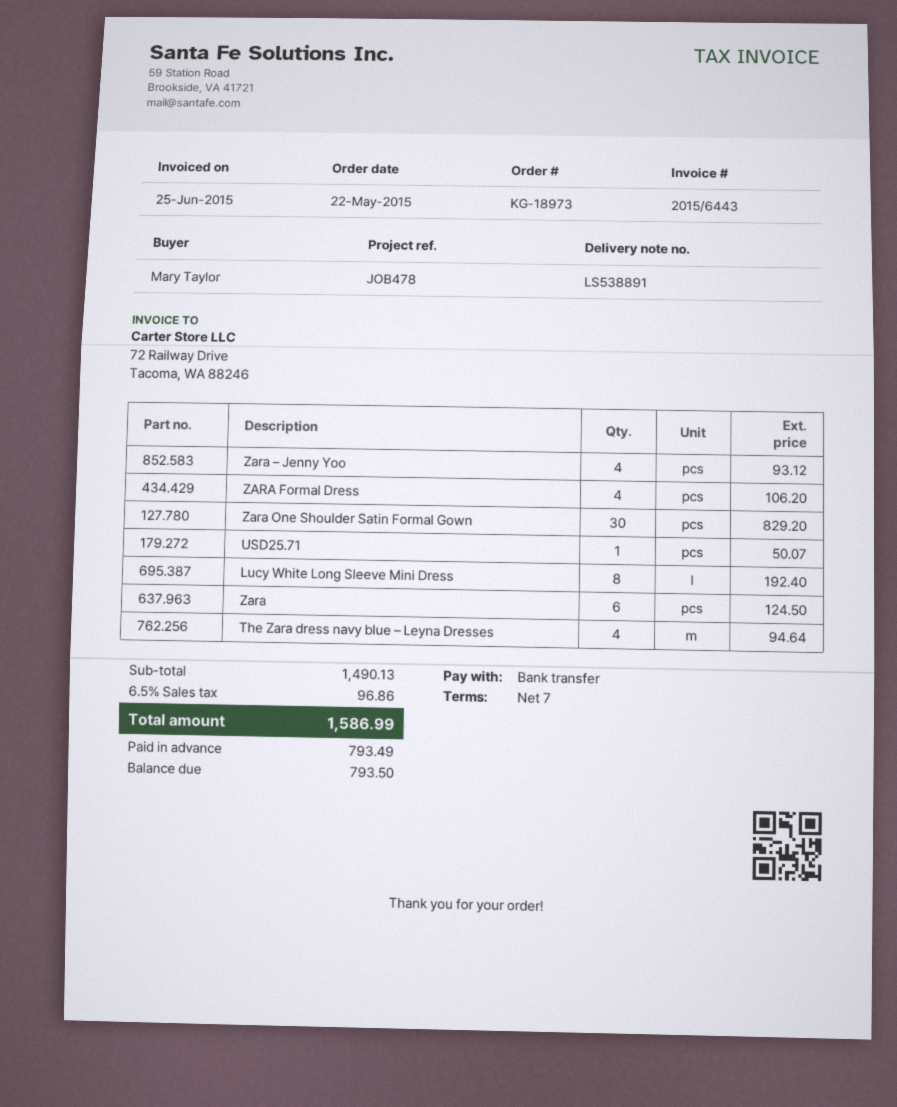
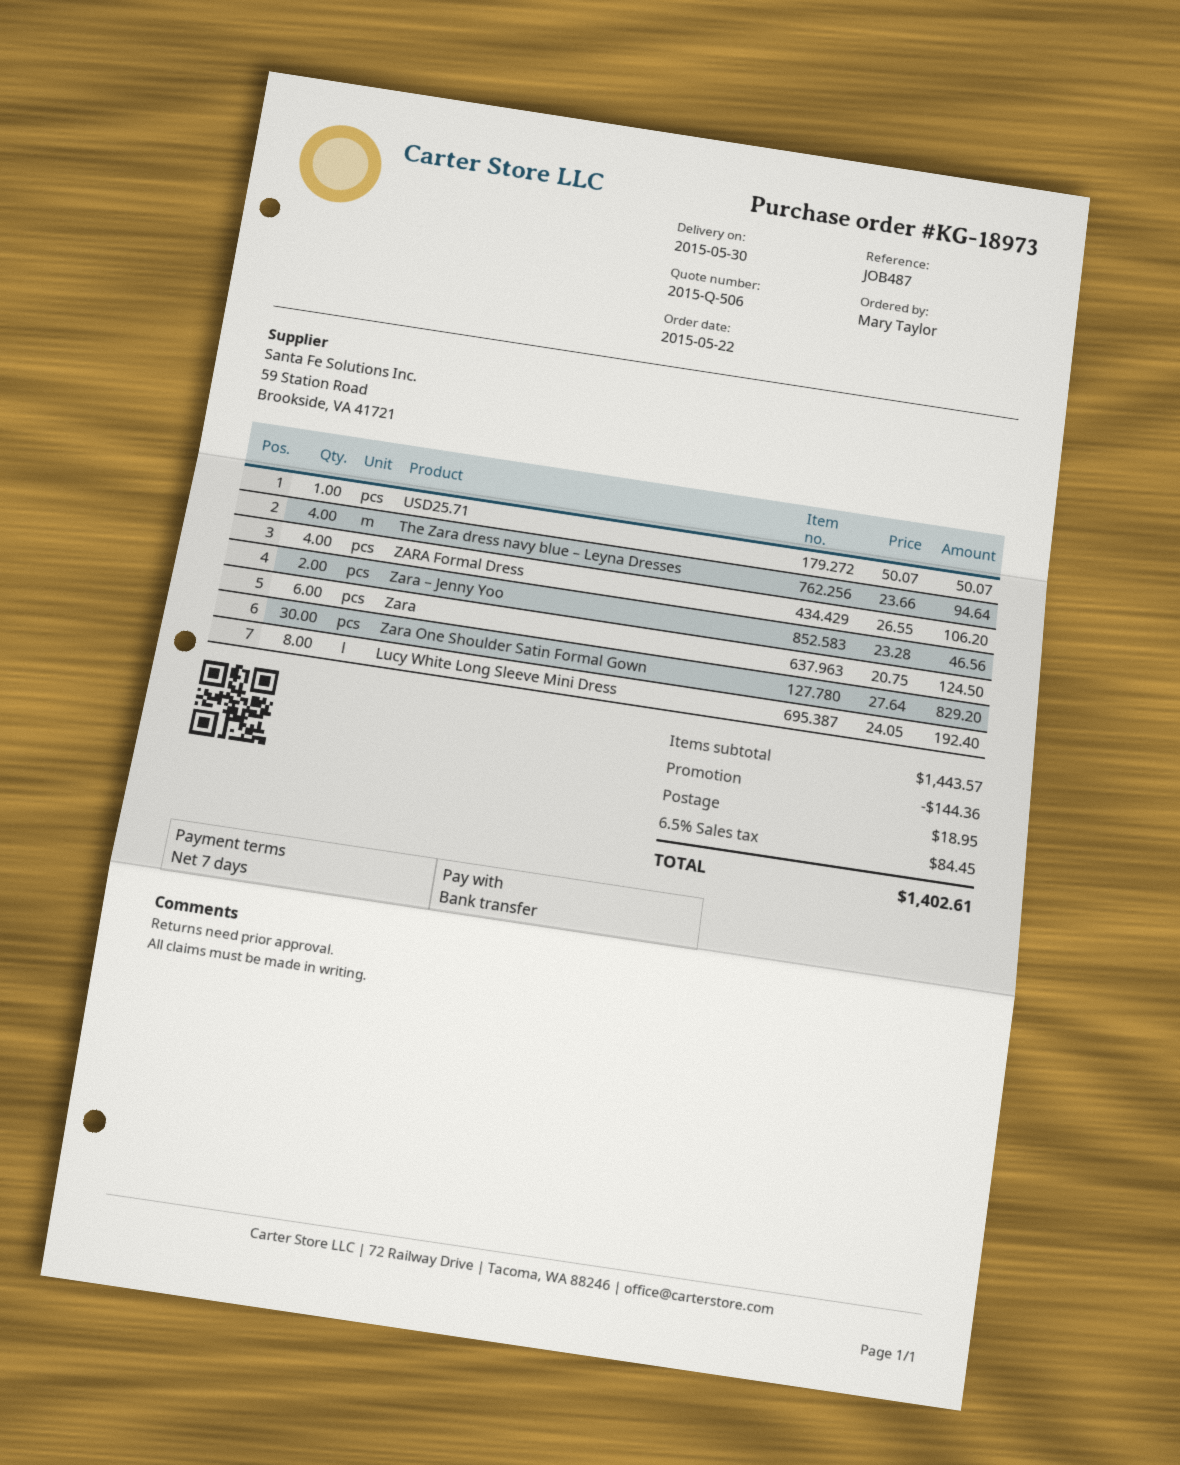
reference: JOB478 -> JOB487
Zara – Jenny Yoo: 4 for 93.12 -> 2 for 46.56
subtotal: 1490.13 -> 1443.57
discount: none -> 144.36
shipping: none -> 18.95
tax: 6.5% = 96.86 -> 6.5% = 84.45
total: 1586.99 -> 1402.61

